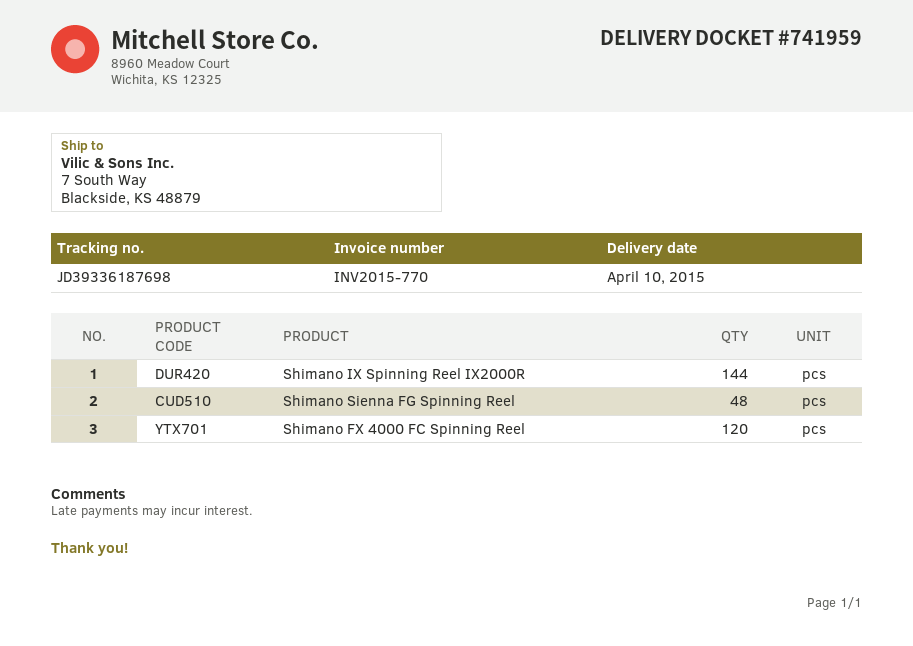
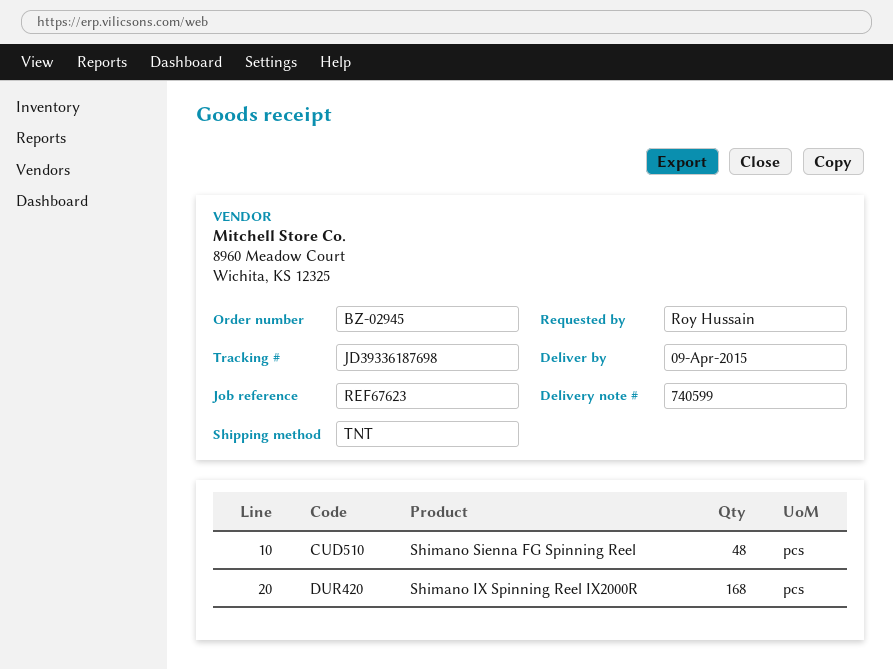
delivery note number: 741959 -> 740599
delivery date: 2015-04-10 -> 2015-04-09
Shimano IX Spinning Reel IX2000R: 144 -> 168
Shimano FX 4000 FC Spinning Reel: 120 -> none

